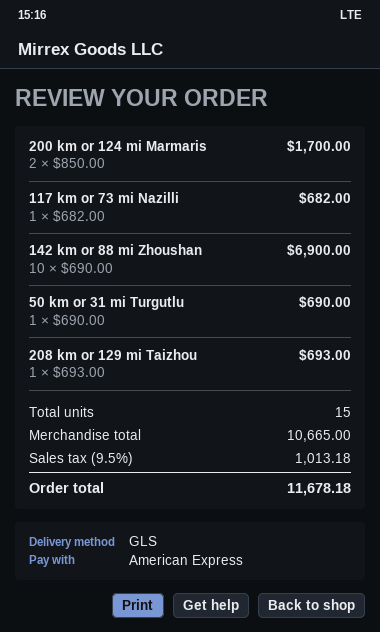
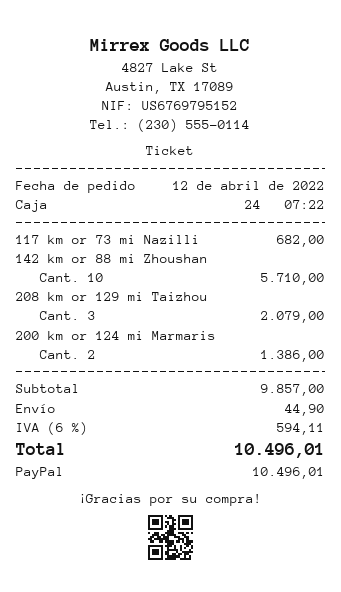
payment method: American Express -> PayPal
200 km or 124 mi Marmaris: 2 for 1700.00 -> 2 for 1386.00
142 km or 88 mi Zhoushan: 10 for 6900.00 -> 10 for 5710.00
50 km or 31 mi Turgutlu: 1 for 690.00 -> none
208 km or 129 mi Taizhou: 1 for 693.00 -> 3 for 2079.00
subtotal: 10665.00 -> 9857.00
shipping: none -> 44.90
tax: 9.5% = 1013.18 -> 6% = 594.11
total: 11678.18 -> 10496.01

